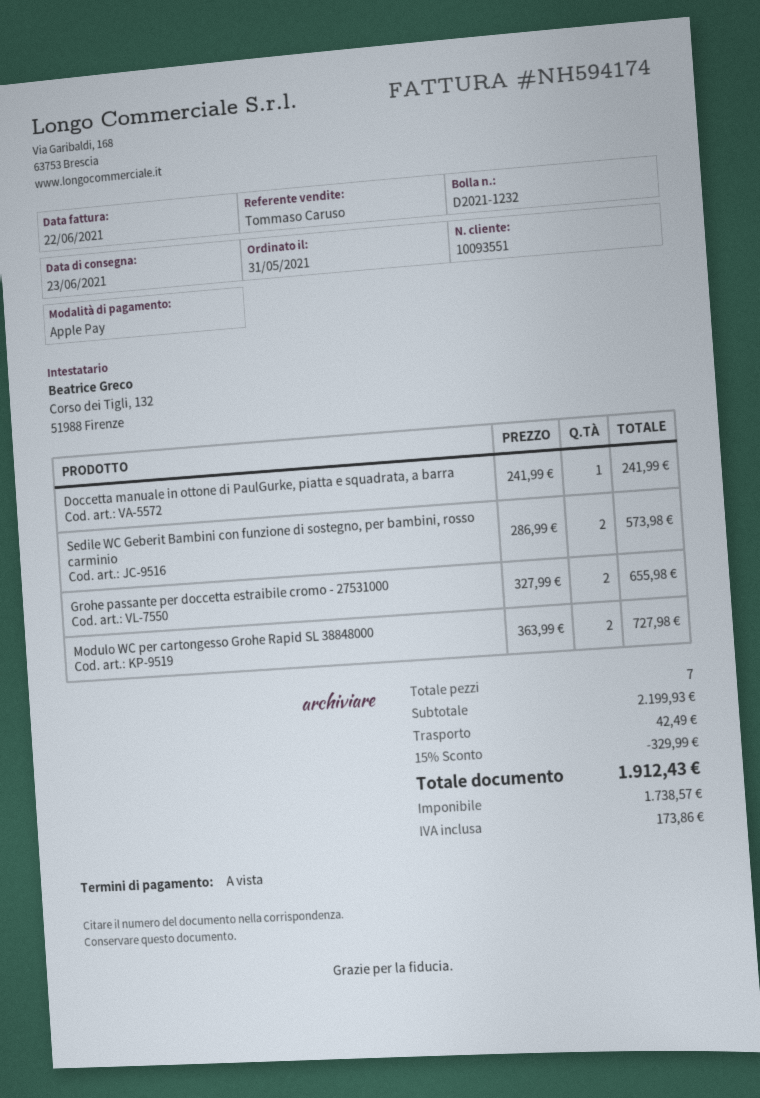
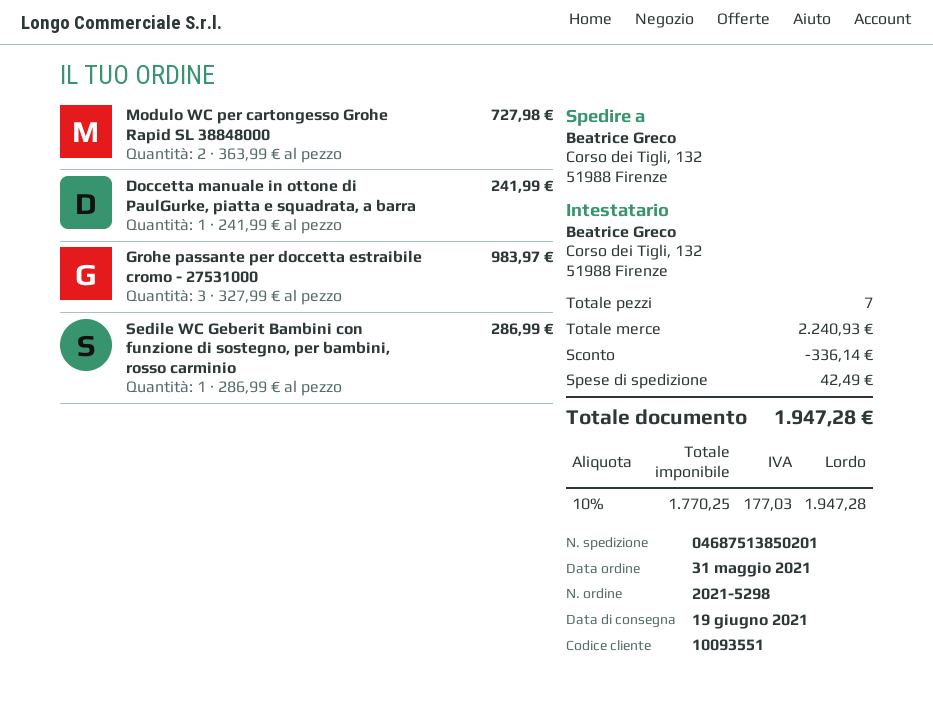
delivery date: 2021-06-23 -> 2021-06-19
Sedile WC Geberit Bambini con funzione di sostegno, per bambini, rosso carminio: 2 x 286.99 = 573.98 -> 1 x 286.99 = 286.99
Grohe passante per doccetta estraibile cromo - 27531000: 2 x 327.99 = 655.98 -> 3 x 327.99 = 983.97
subtotal: 2199.93 -> 2240.93
discount: 329.99 -> 336.14
net: 1738.57 -> 1770.25
tax: 173.86 -> 177.03
total: 1912.43 -> 1947.28

